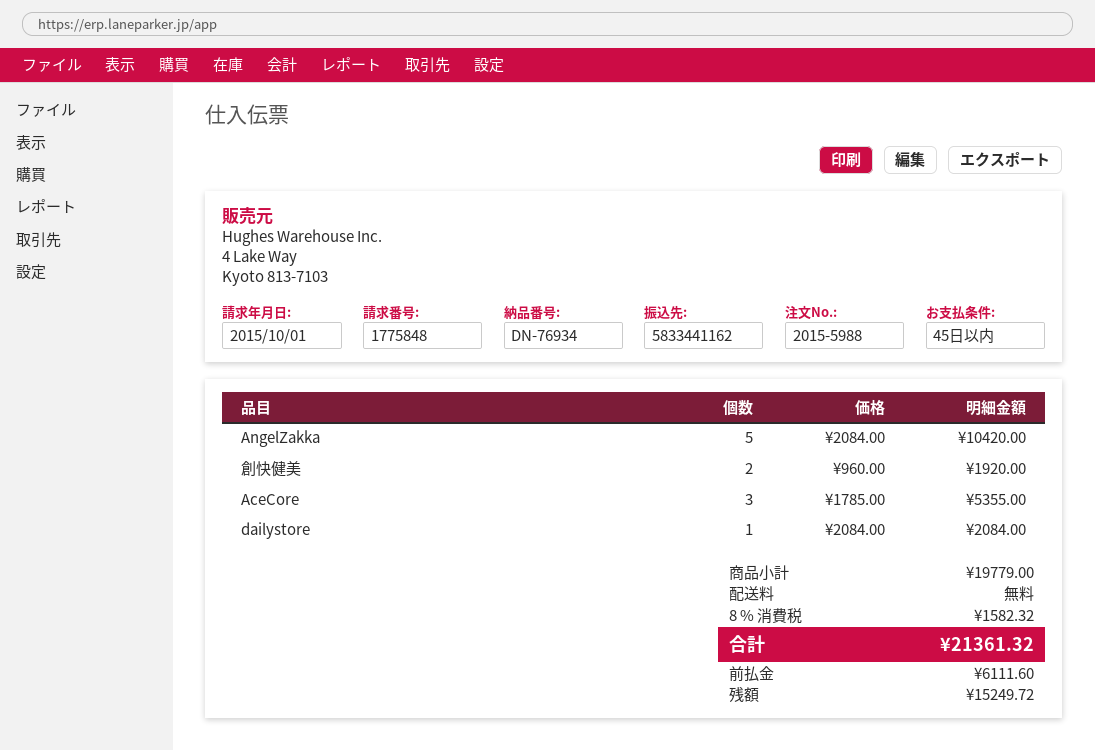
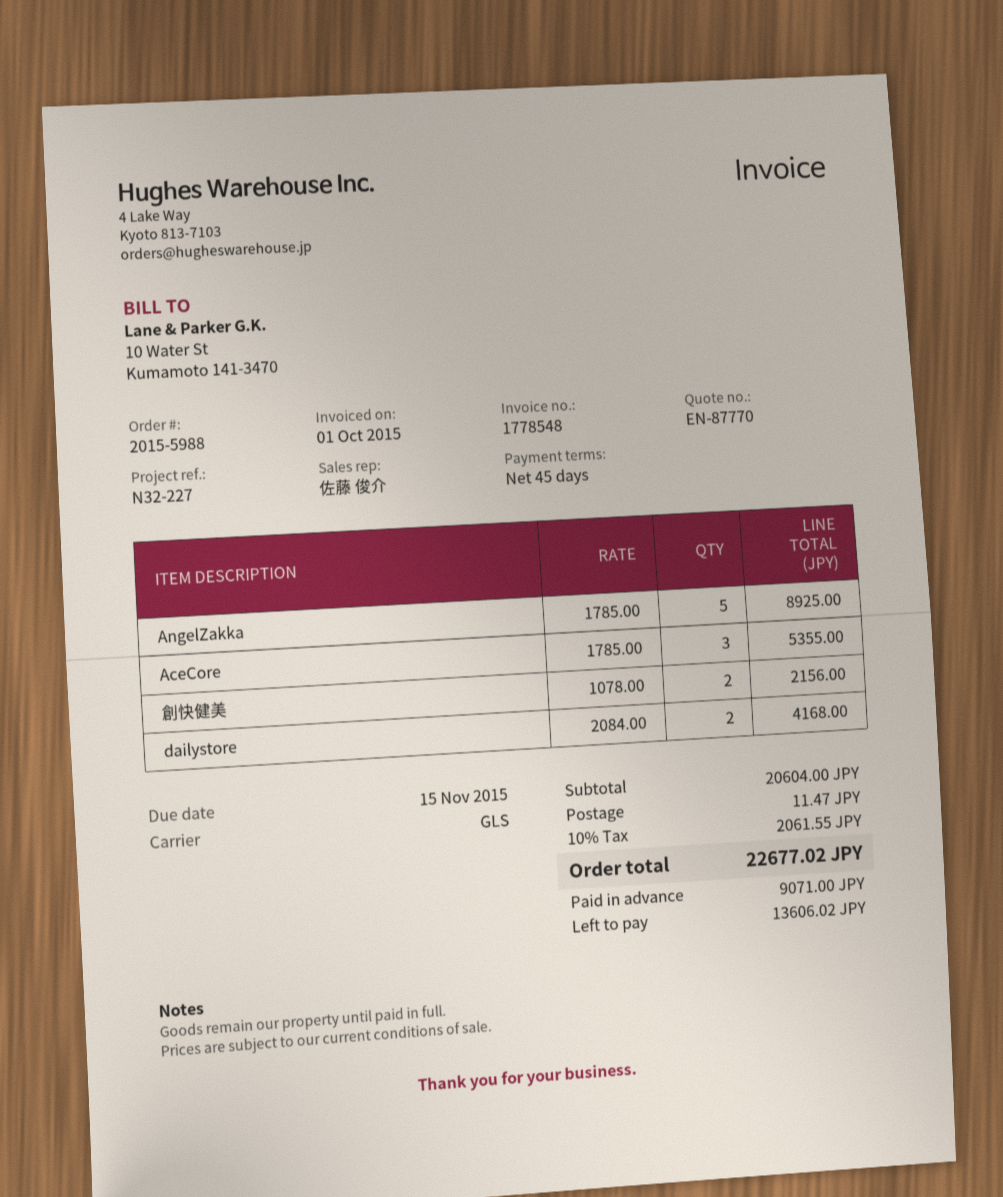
invoice number: 1775848 -> 1778548
AngelZakka: 5 x 2084.00 = 10420.00 -> 5 x 1785.00 = 8925.00
創快健美: 2 x 960.00 = 1920.00 -> 2 x 1078.00 = 2156.00
dailystore: 1 x 2084.00 = 2084.00 -> 2 x 2084.00 = 4168.00
subtotal: 19779.00 -> 20604.00
shipping: 0.00 -> 11.47
tax: 8% = 1582.32 -> 10% = 2061.55
total: 21361.32 -> 22677.02
deposit: 6111.60 -> 9071.00
balance: 15249.72 -> 13606.02

